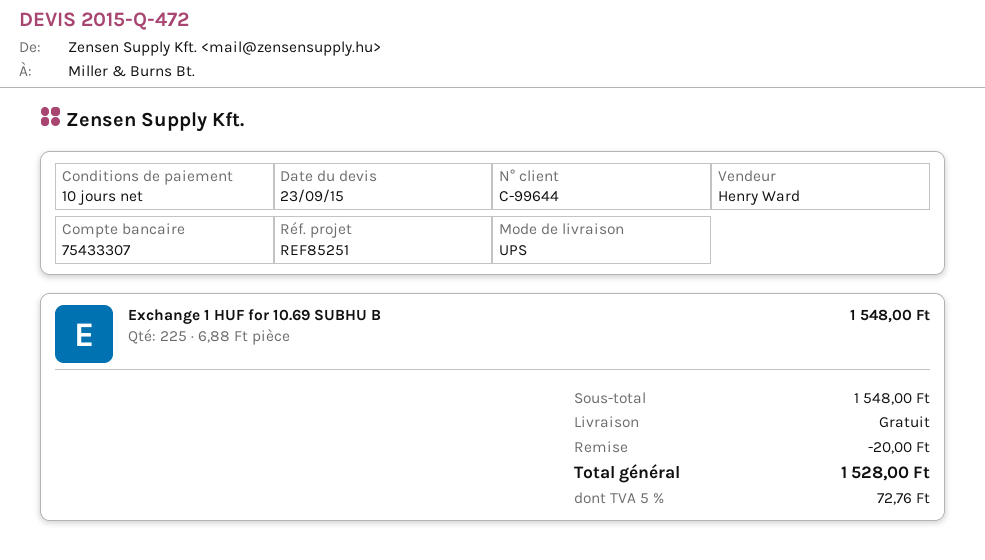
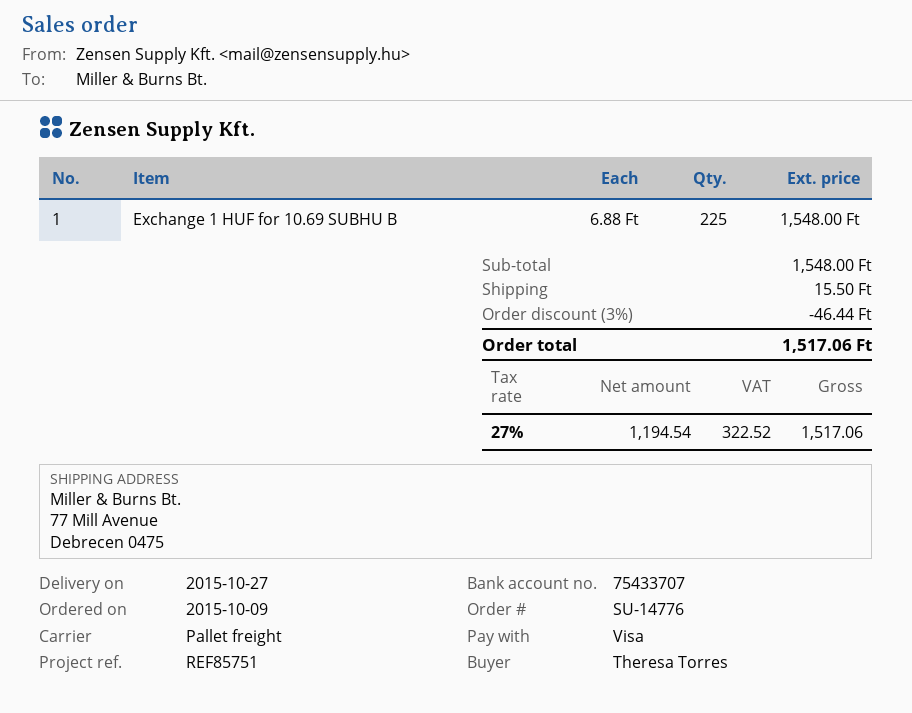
reference: REF85251 -> REF85751
bank account: 75433307 -> 75433707
shipping method: UPS -> pallet freight
discount: 20.00 -> 46.44
shipping: 0.00 -> 15.50
tax: 5% = 72.76 -> 27% = 322.52
total: 1528.00 -> 1517.06

